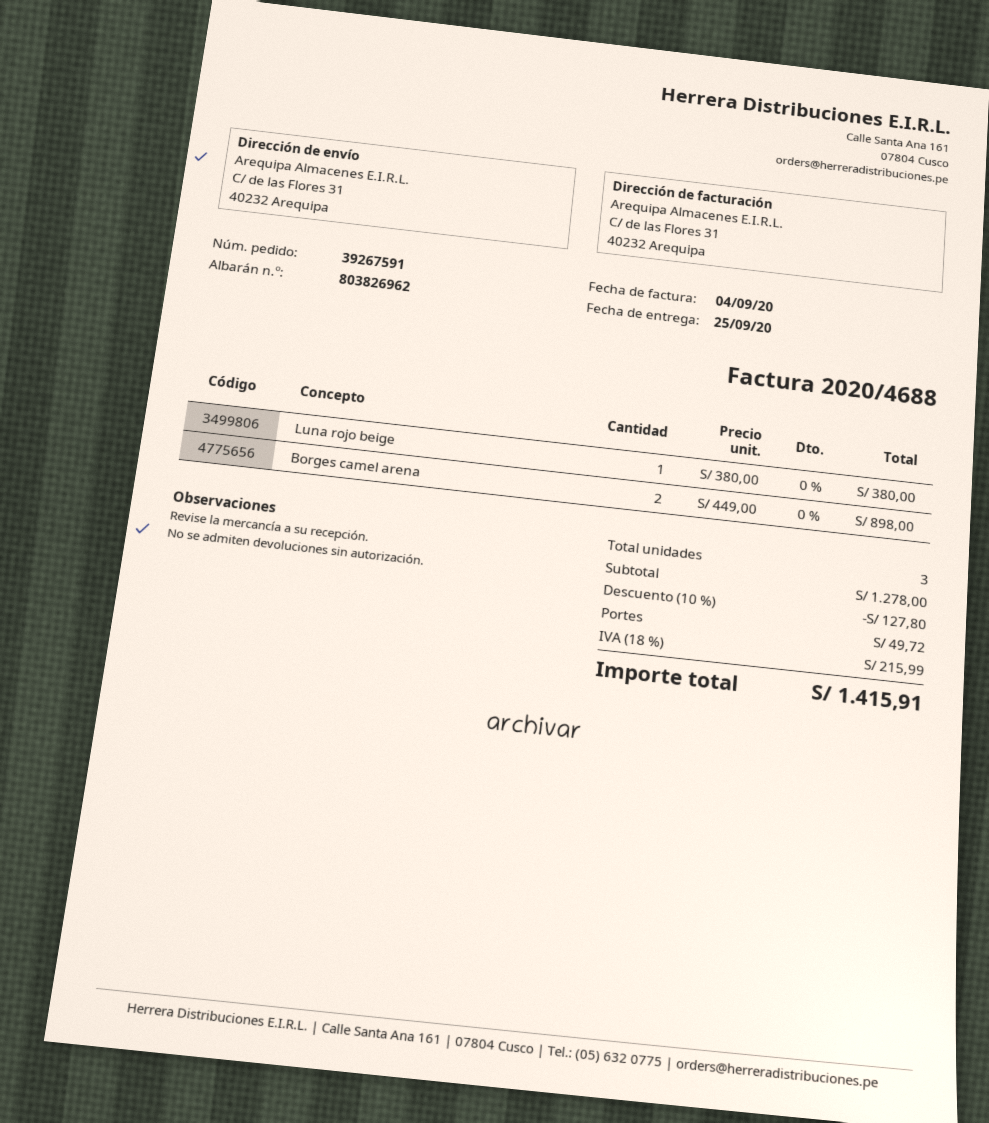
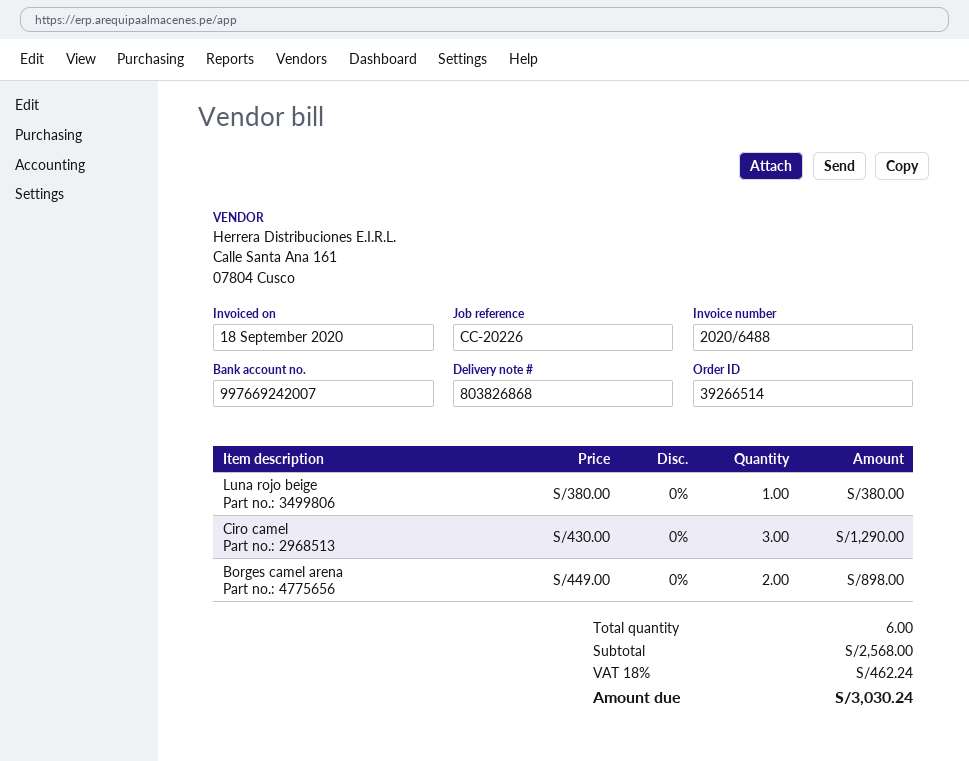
order number: 39267591 -> 39266514
delivery note number: 803826962 -> 803826868
invoice number: 2020/4688 -> 2020/6488
invoice date: 2020-09-04 -> 2020-09-18
Ciro camel: none -> 3 x 430.00 = 1290.00
total quantity: 3 -> 6
subtotal: 1278.00 -> 2568.00
discount: 10% = 127.80 -> none
shipping: 49.72 -> none
tax: 18% = 215.99 -> 18% = 462.24
total: 1415.91 -> 3030.24

